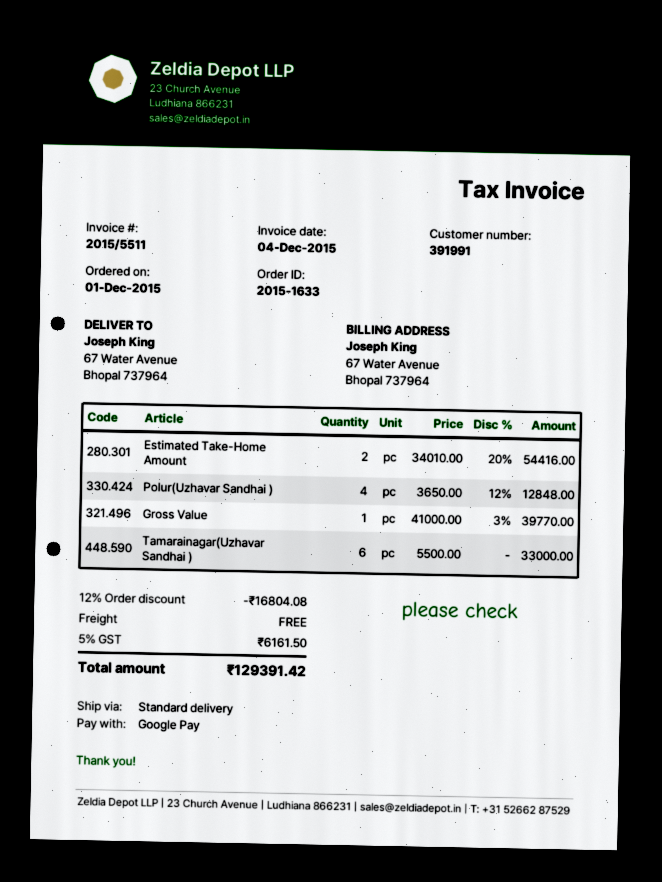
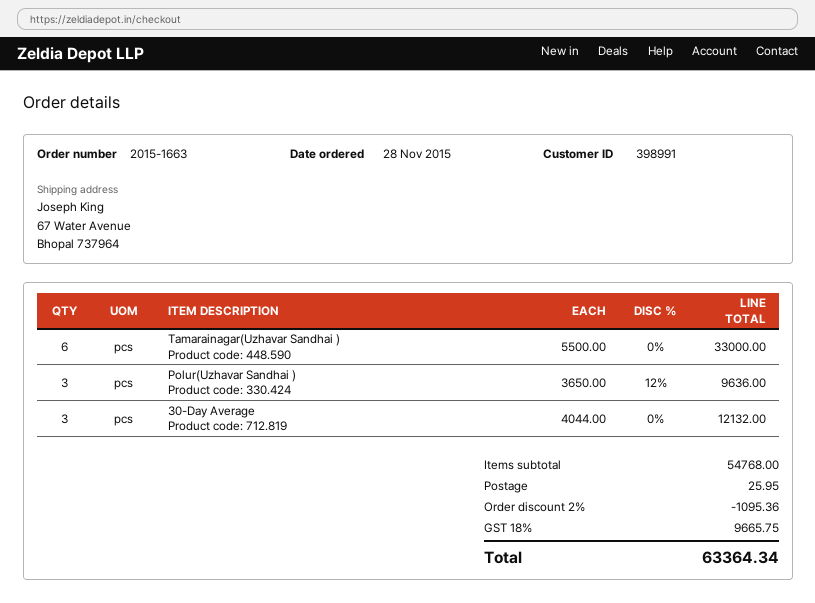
order number: 2015-1633 -> 2015-1663
order date: 2015-12-01 -> 2015-11-28
customer number: 391991 -> 398991
Estimated Take-Home Amount: 2 x 34010.00 - 20% = 54416.00 -> none
Polur(Uzhavar Sandhai ): 4 x 3650.00 - 12% = 12848.00 -> 3 x 3650.00 - 12% = 9636.00
Gross Value: 1 x 41000.00 - 3% = 39770.00 -> none
30-Day Average: none -> 3 x 4044.00 = 12132.00
discount: 12% = 16804.08 -> 2% = 1095.36
shipping: 0.00 -> 25.95
tax: 5% = 6161.50 -> 18% = 9665.75
total: 129391.42 -> 63364.34

